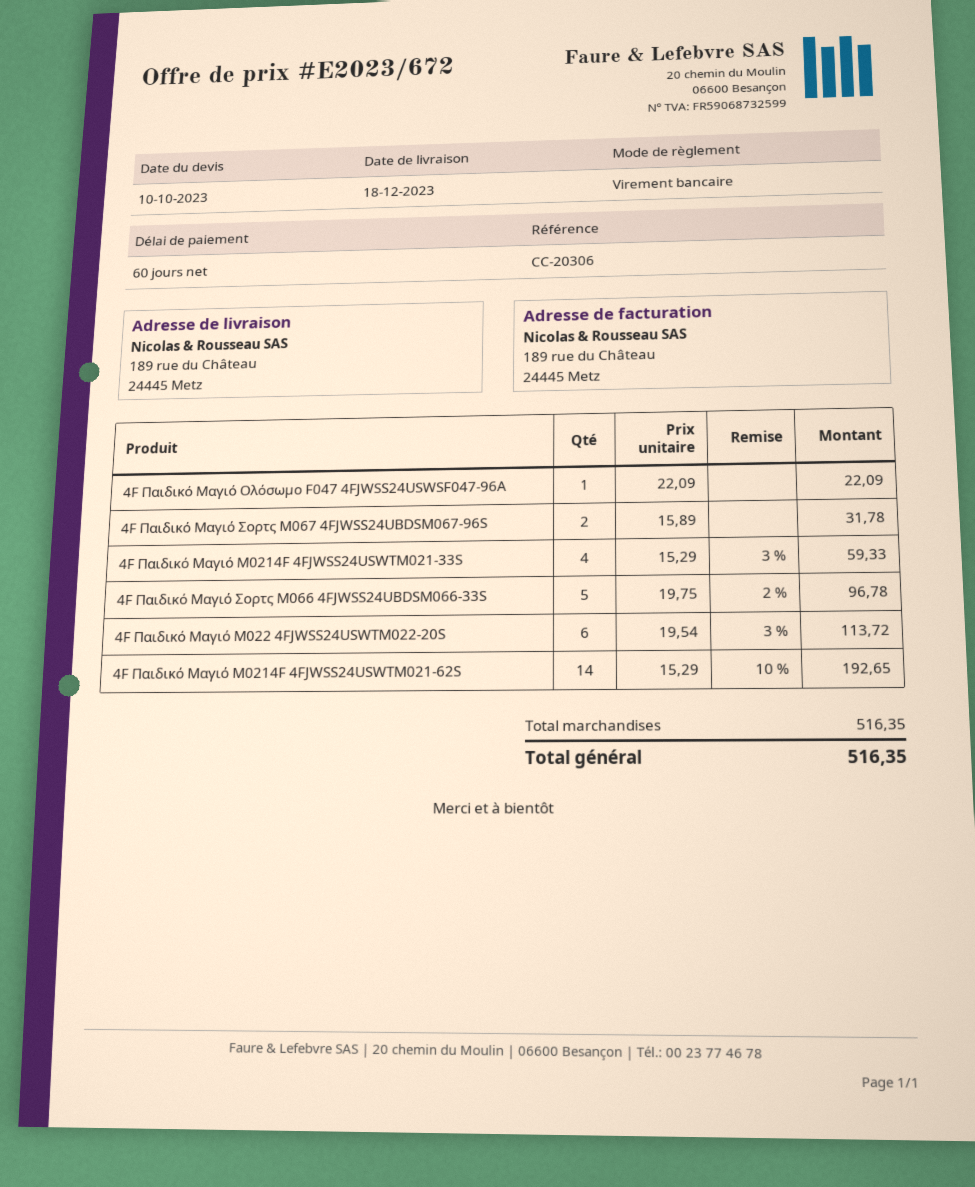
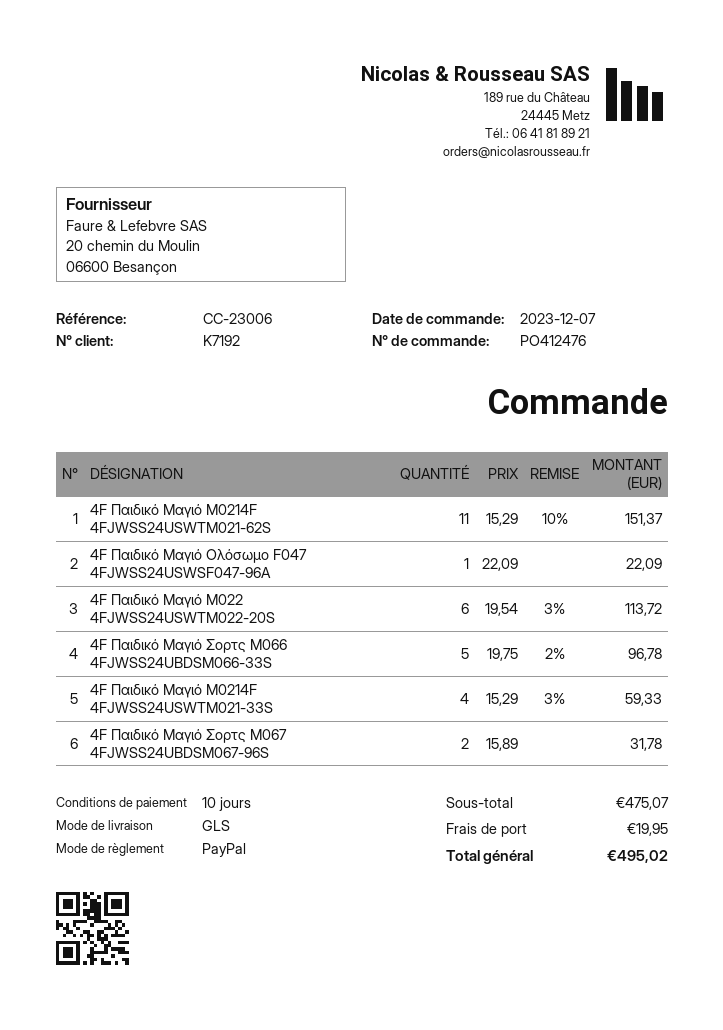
payment terms: 60 days -> 10 days
reference: CC-20306 -> CC-23006
payment method: bank transfer -> PayPal
4F Παιδικό Μαγιό M0214F 4FJWSS24USWTM021-62S: 14 x 15.29 - 10% = 192.65 -> 11 x 15.29 - 10% = 151.37
subtotal: 516.35 -> 475.07
shipping: none -> 19.95
total: 516.35 -> 495.02

